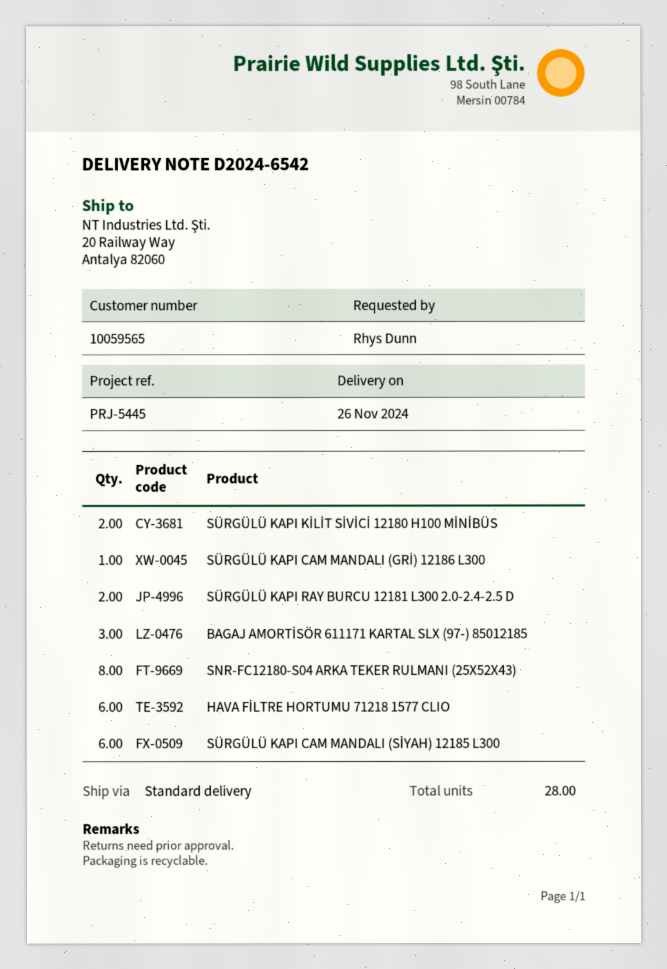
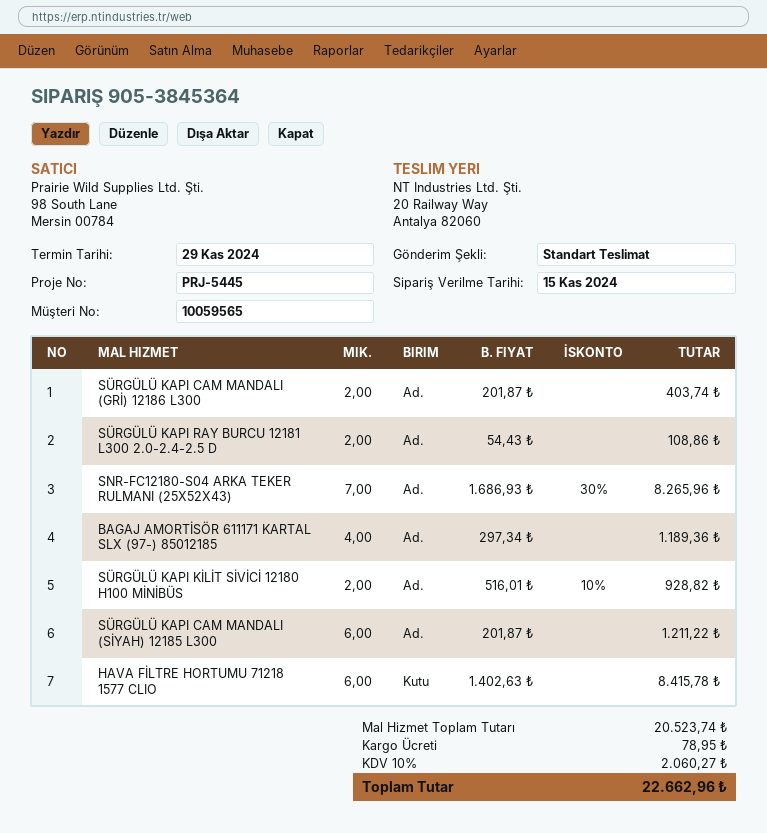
delivery date: 2024-11-26 -> 2024-11-29
SÜRGÜLÜ KAPI CAM MANDALI (GRİ) 12186 L300: 1 -> 2
BAGAJ AMORTİSÖR 611171 KARTAL SLX (97-) 85012185: 3 -> 4
SNR-FC12180-S04 ARKA TEKER RULMANI (25X52X43): 8 -> 7

